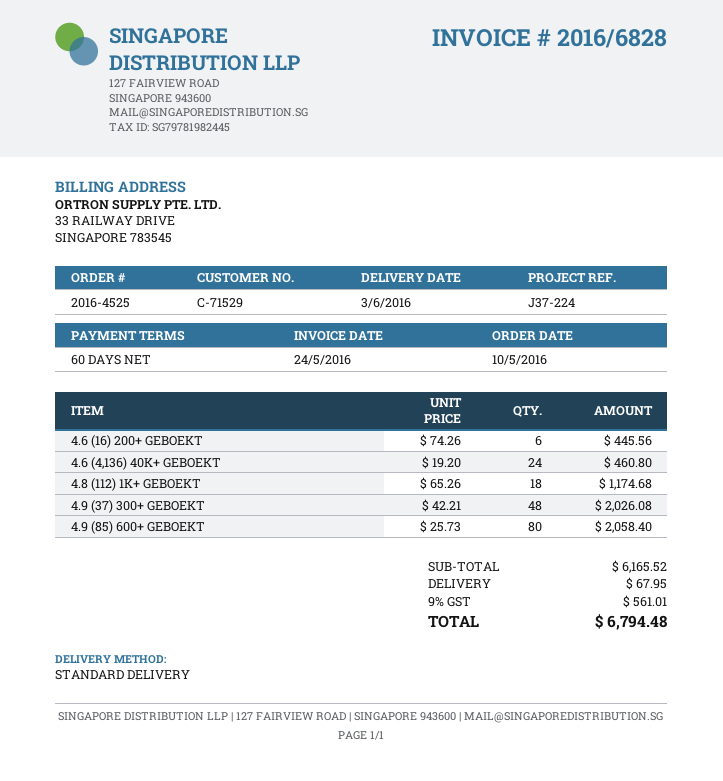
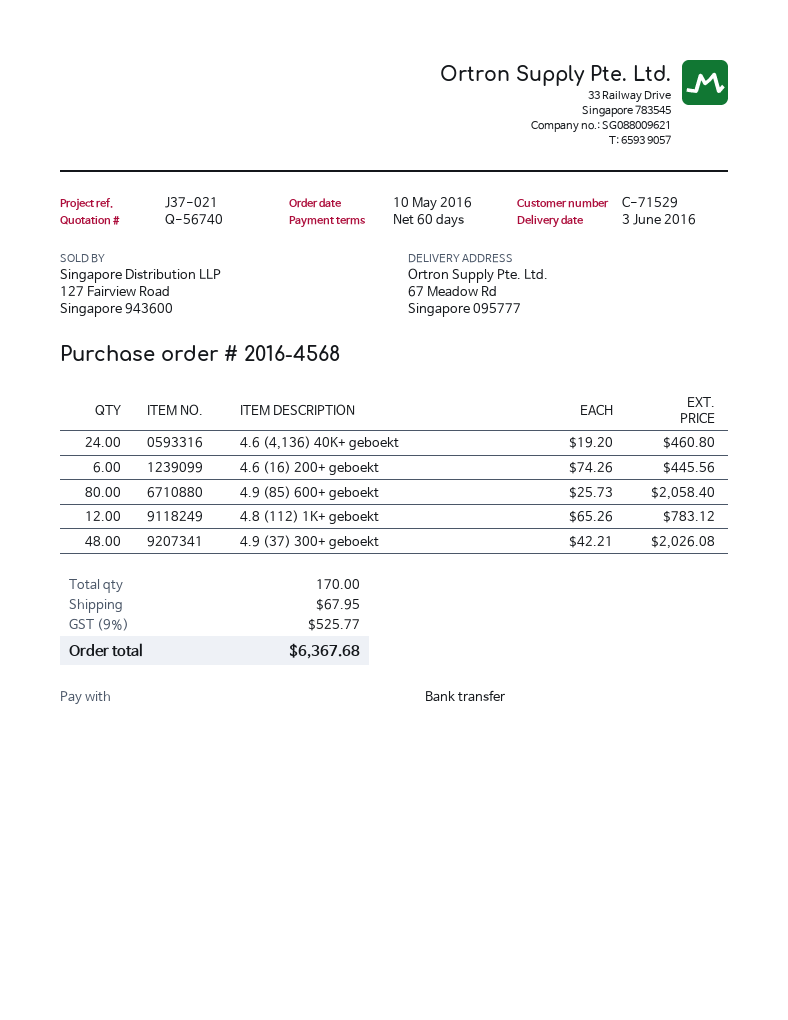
order number: 2016-4525 -> 2016-4568
reference: J37-224 -> J37-021
4.8 (112) 1K+ GEBOEKT: 18 x 65.26 = 1174.68 -> 12 x 65.26 = 783.12
tax: 9% = 561.01 -> 9% = 525.77
total: 6794.48 -> 6367.68

